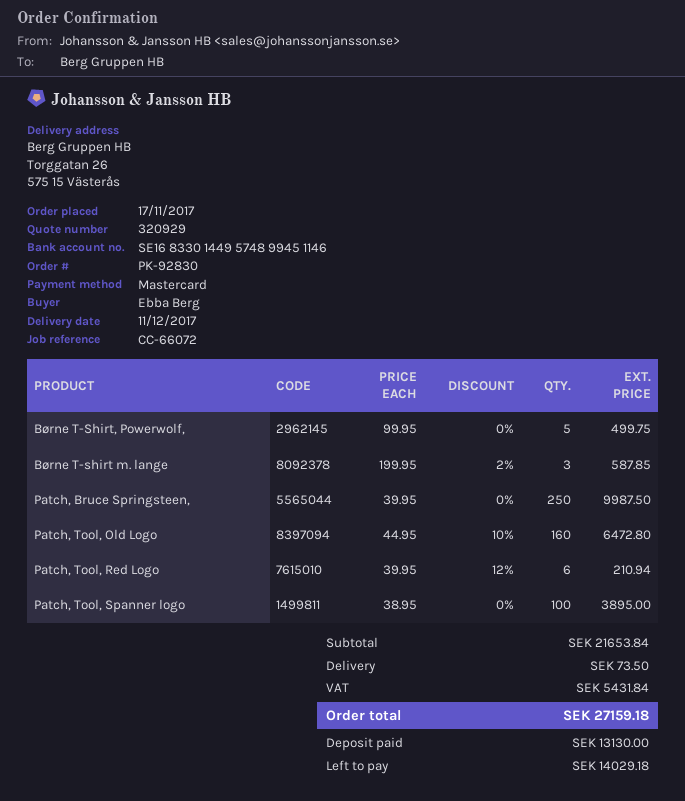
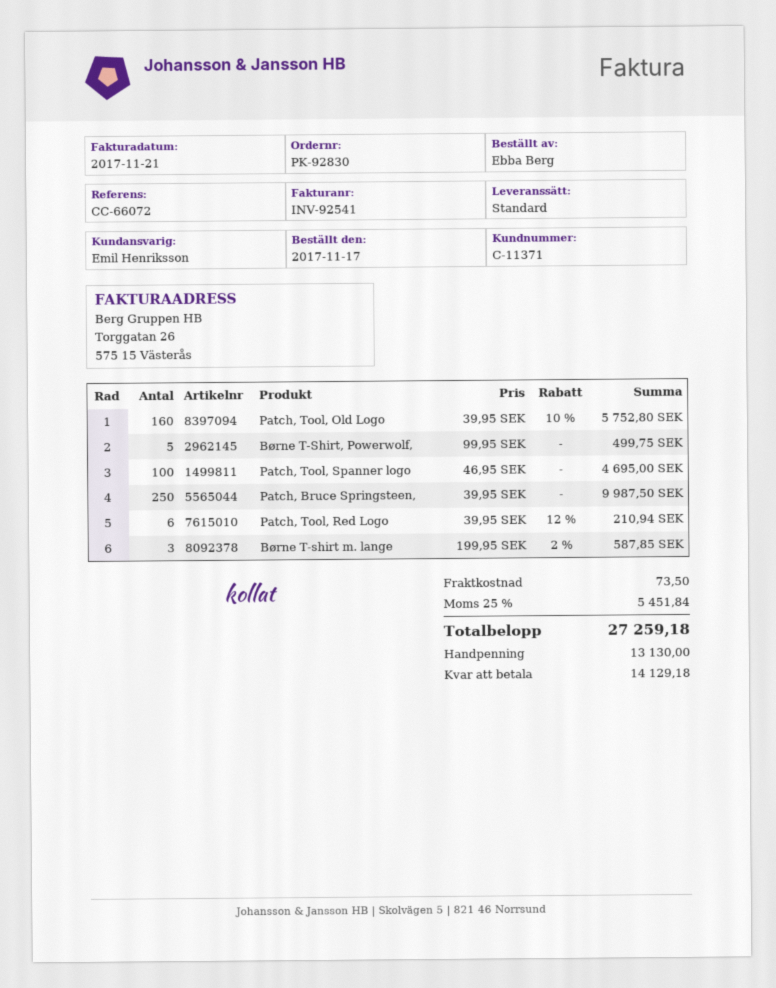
Patch, Tool, Old Logo: 160 x 44.95 - 10% = 6472.80 -> 160 x 39.95 - 10% = 5752.80
Patch, Tool, Spanner logo: 100 x 38.95 = 3895.00 -> 100 x 46.95 = 4695.00
tax: 5431.84 -> 5451.84
total: 27159.18 -> 27259.18
balance: 14029.18 -> 14129.18

